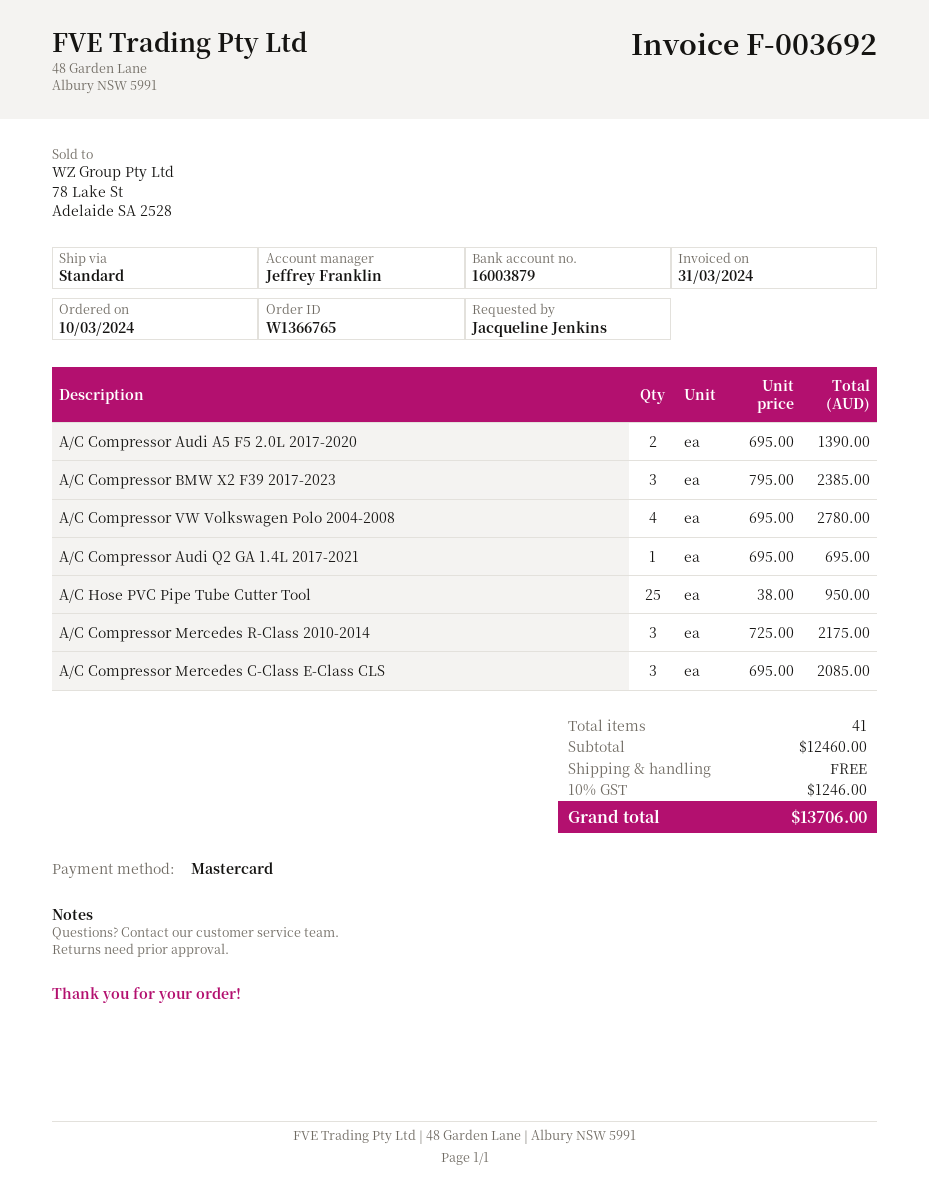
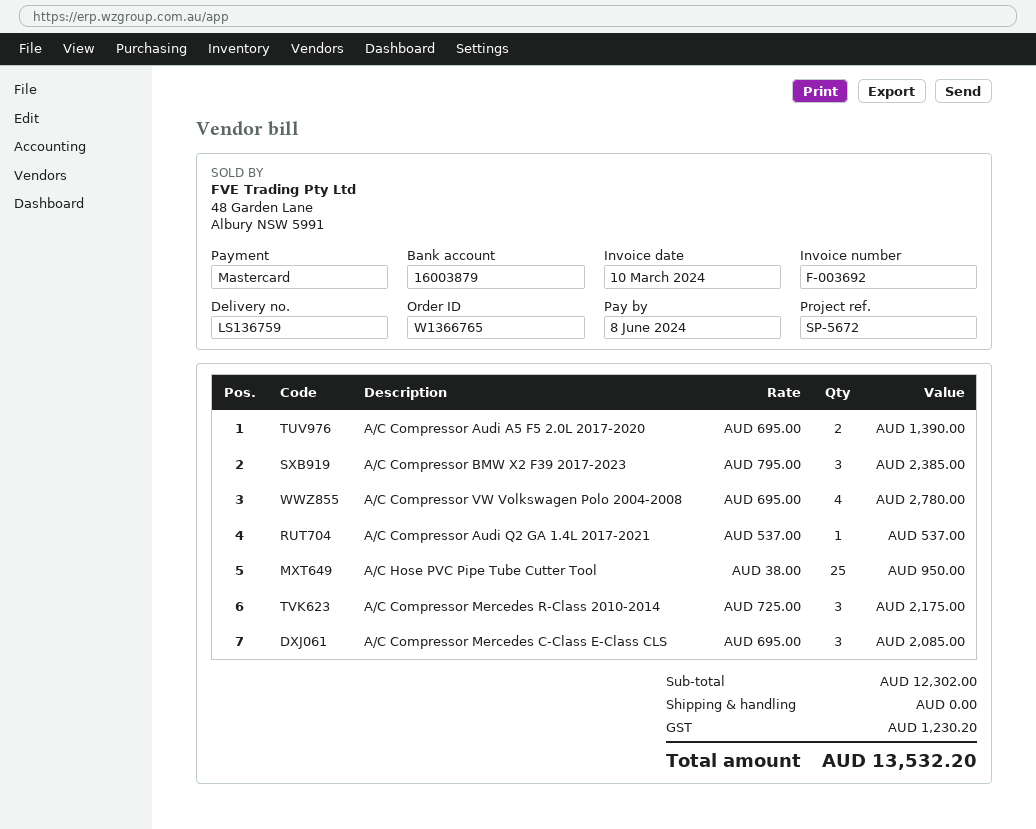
invoice date: 2024-03-31 -> 2024-03-10
A/C Compressor Audi Q2 GA 1.4L 2017-2021: 1 x 695.00 = 695.00 -> 1 x 537.00 = 537.00
subtotal: 12460.00 -> 12302.00
tax: 1246.00 -> 1230.20
total: 13706.00 -> 13532.20

